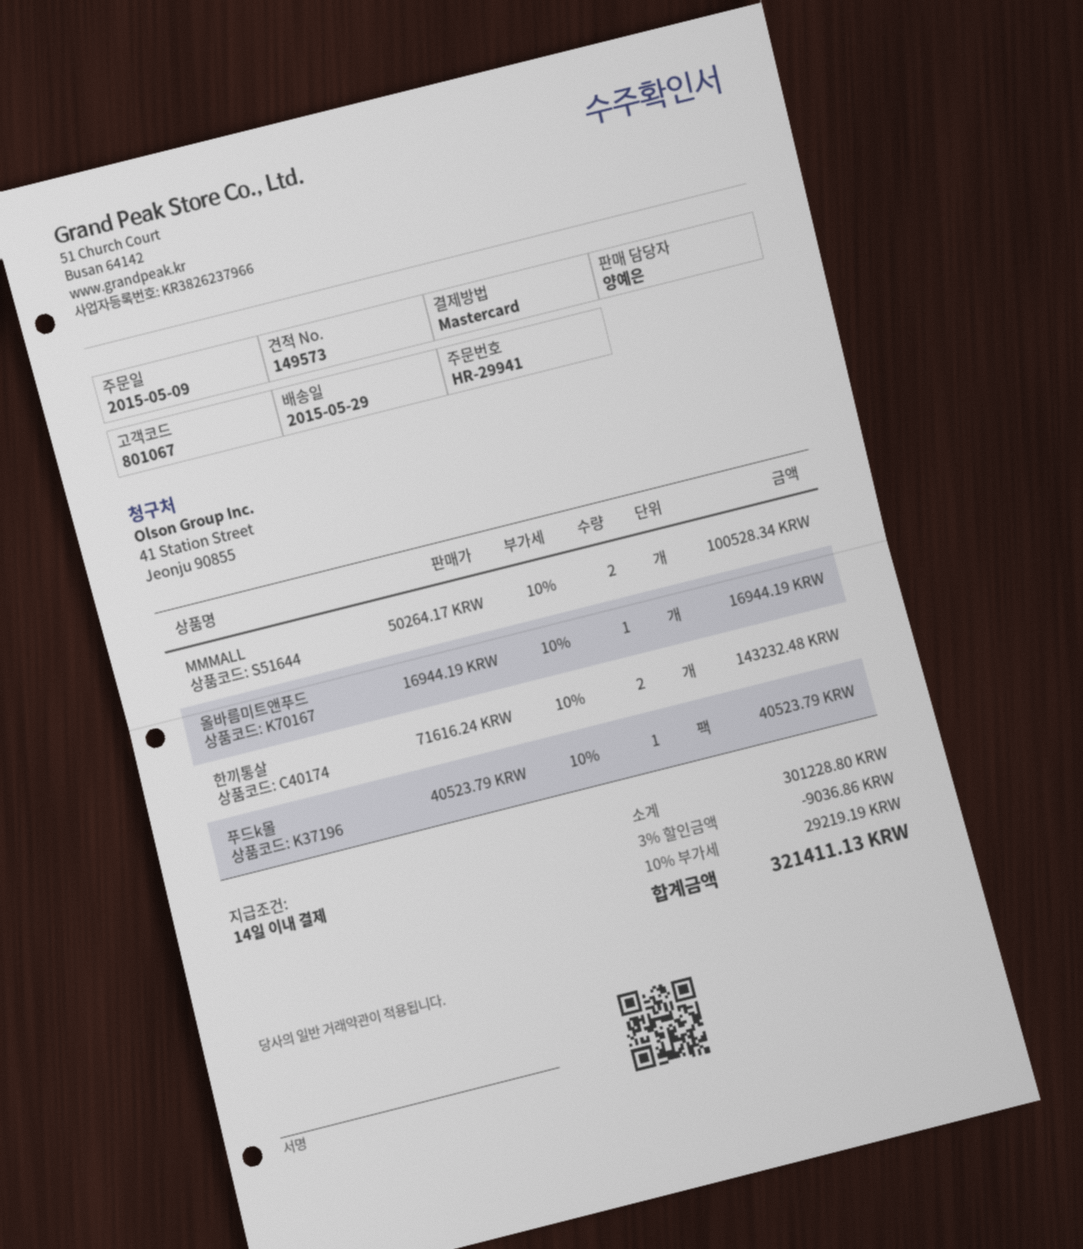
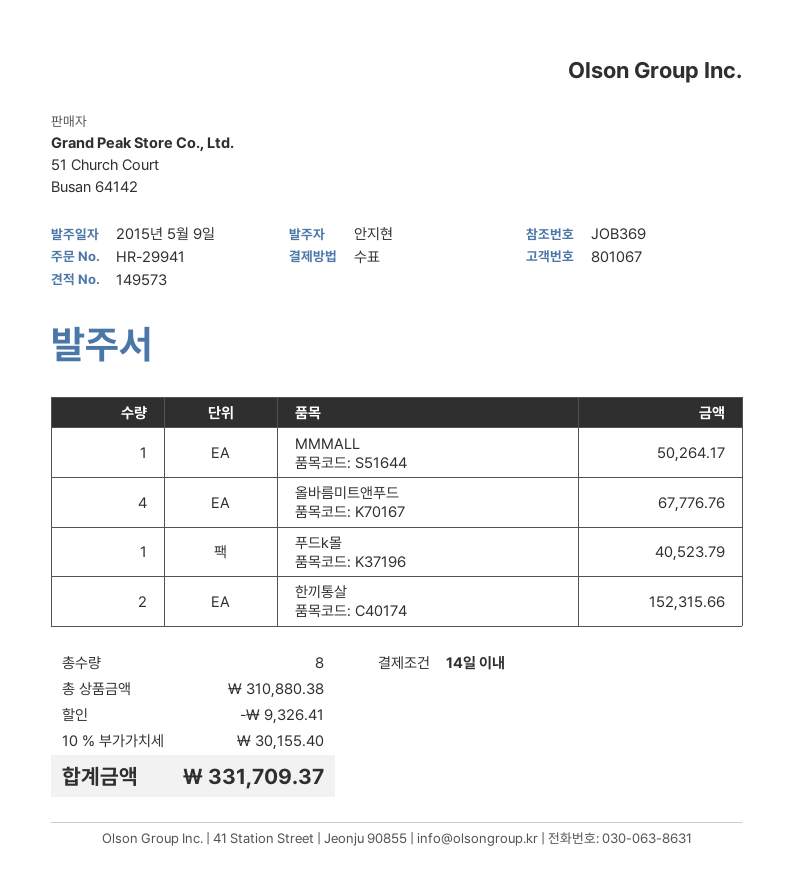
payment method: Mastercard -> cheque
MMMALL: 2 for 100528.34 -> 1 for 50264.17
올바름미트앤푸드: 1 for 16944.19 -> 4 for 67776.76
한끼통살: 2 for 143232.48 -> 2 for 152315.66
subtotal: 301228.80 -> 310880.38
discount: 9036.86 -> 9326.41
tax: 10% = 29219.19 -> 10% = 30155.40
total: 321411.13 -> 331709.37

